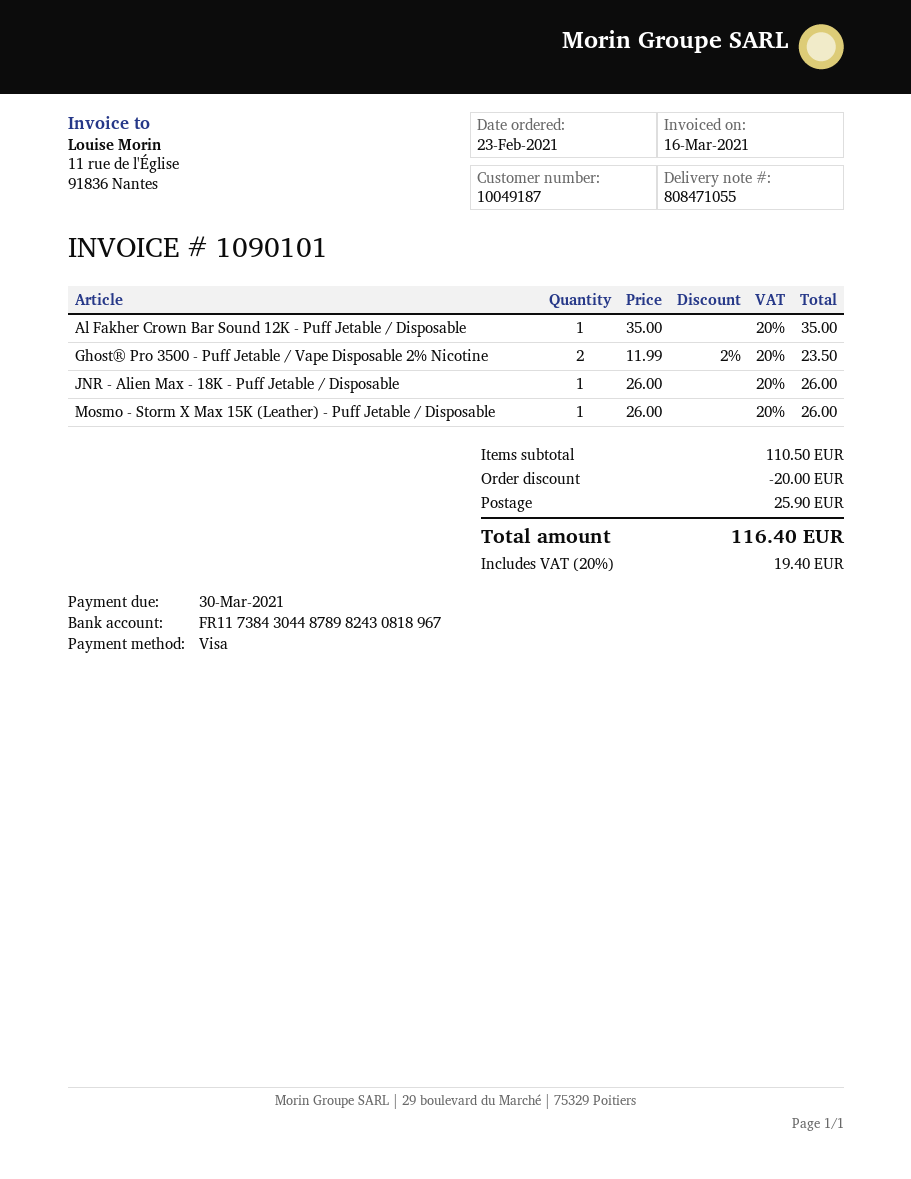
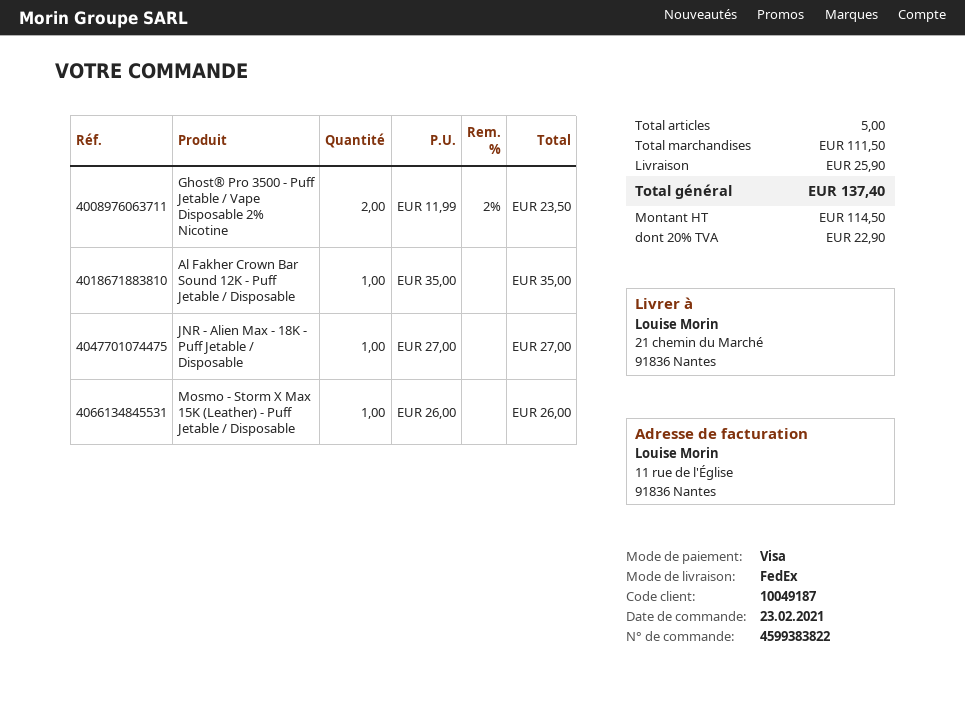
JNR - Alien Max - 18K - Puff Jetable / Disposable: 1 x 26.00 = 26.00 -> 1 x 27.00 = 27.00
subtotal: 110.50 -> 111.50
discount: 20.00 -> none
tax: 20% = 19.40 -> 20% = 22.90
total: 116.40 -> 137.40

